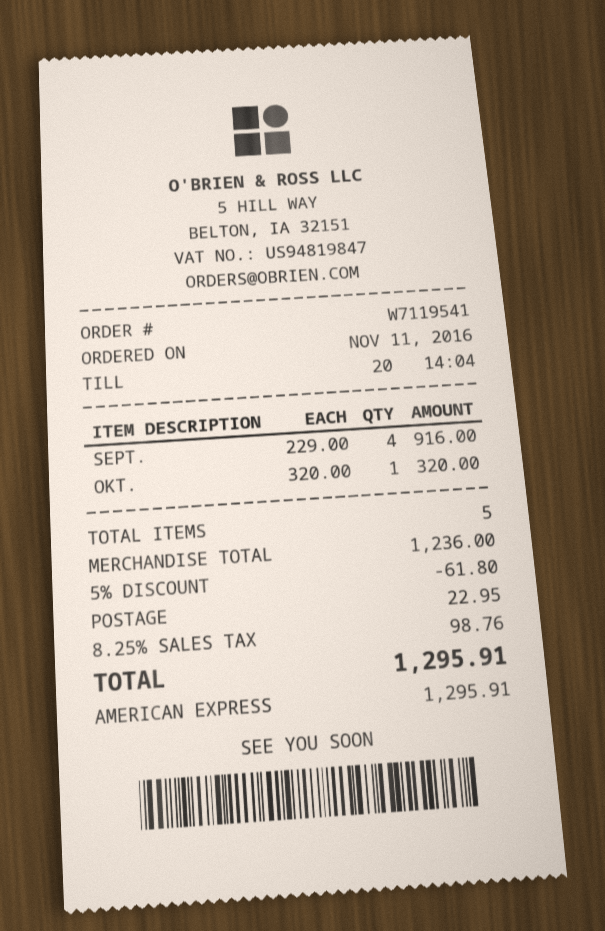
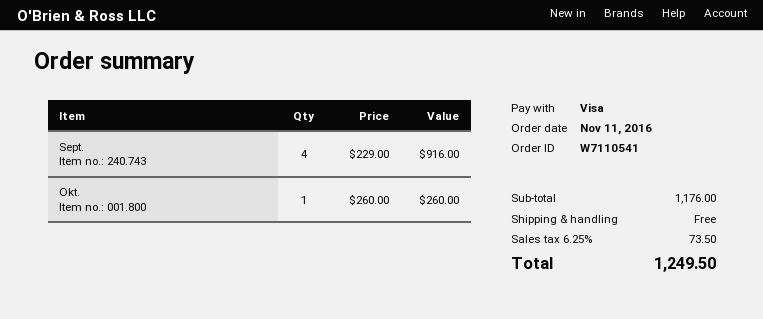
order number: W7119541 -> W7110541
payment method: American Express -> Visa
OKT.: 1 x 320.00 = 320.00 -> 1 x 260.00 = 260.00
subtotal: 1236.00 -> 1176.00
discount: 5% = 61.80 -> none
shipping: 22.95 -> 0.00
tax: 8.25% = 98.76 -> 6.25% = 73.50
total: 1295.91 -> 1249.50

